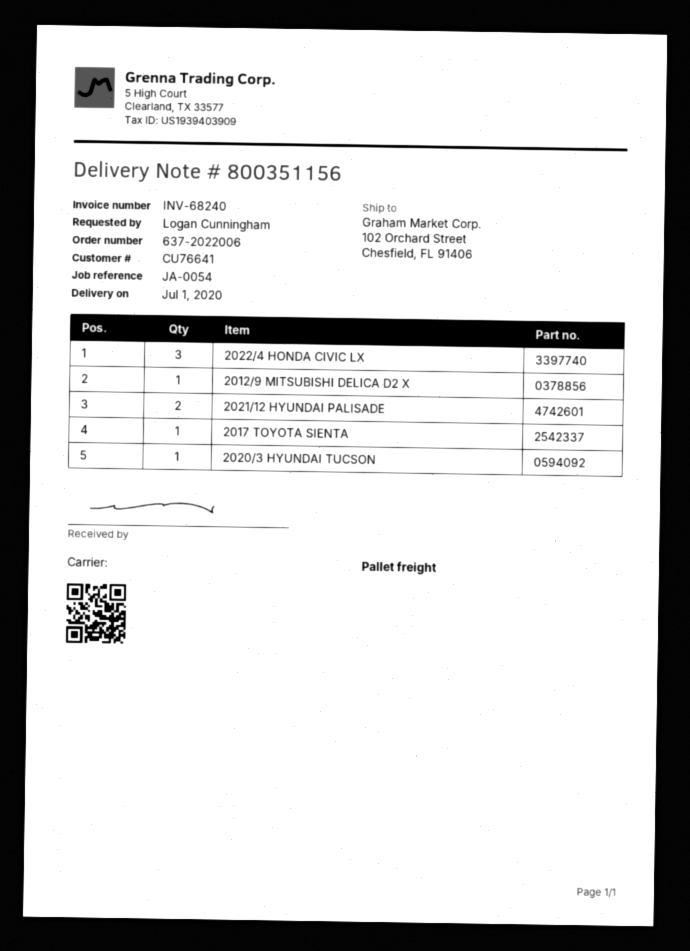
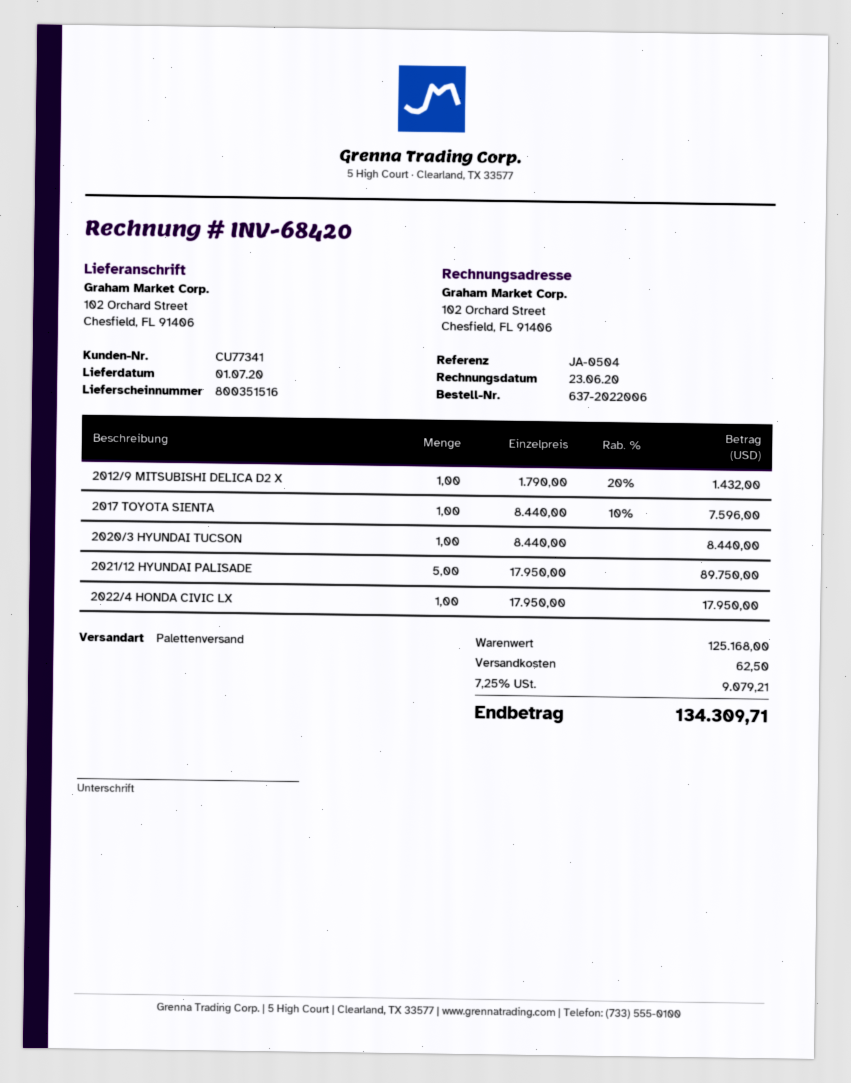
delivery note number: 800351156 -> 800351516
invoice number: INV-68240 -> INV-68420
customer number: CU76641 -> CU77341
reference: JA-0054 -> JA-0504
2022/4 HONDA CIVIC LX: 3 -> 1
2021/12 HYUNDAI PALISADE: 2 -> 5

